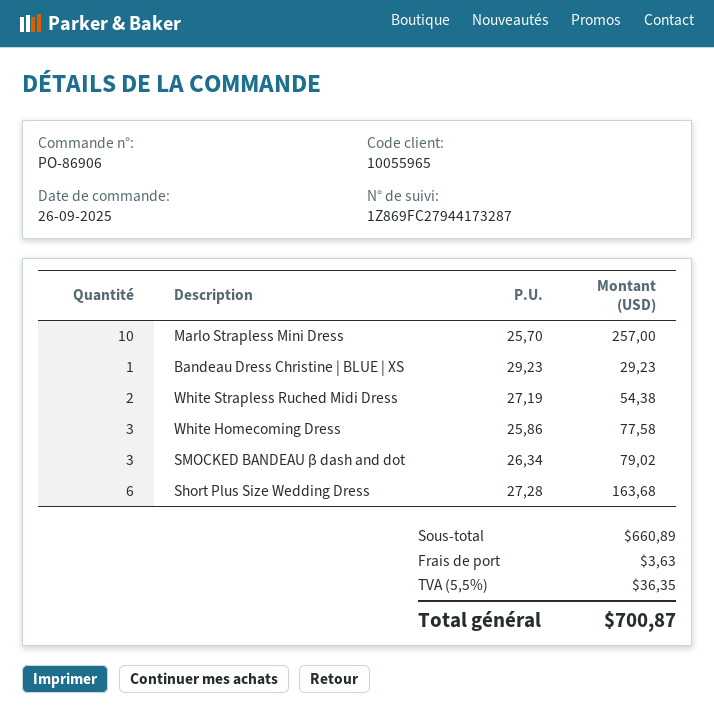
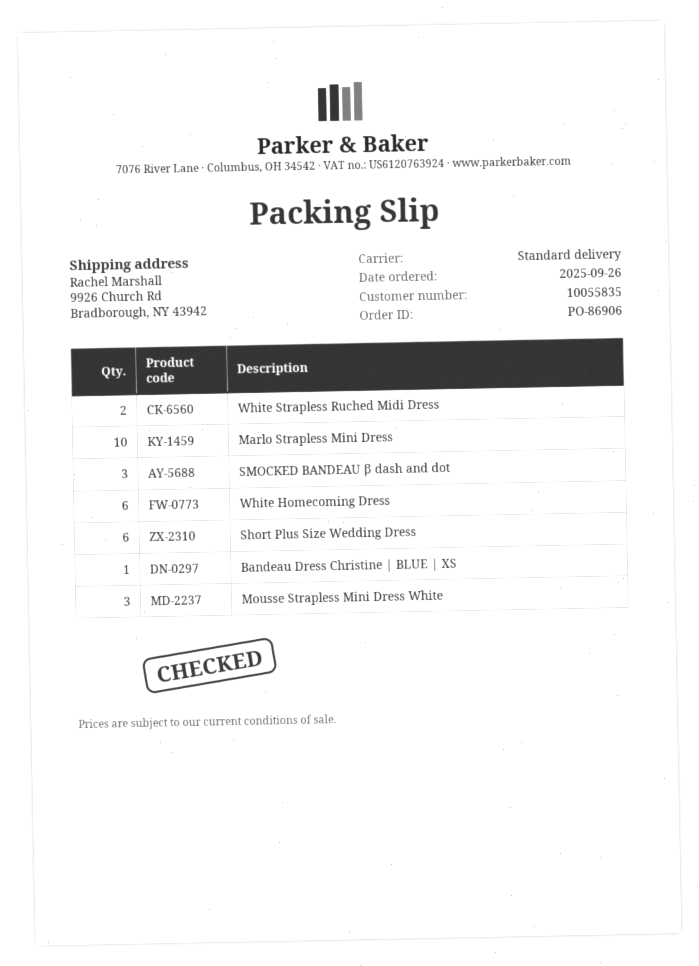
customer number: 10055965 -> 10055835
White Homecoming Dress: 3 -> 6
Mousse Strapless Mini Dress White: none -> 3

